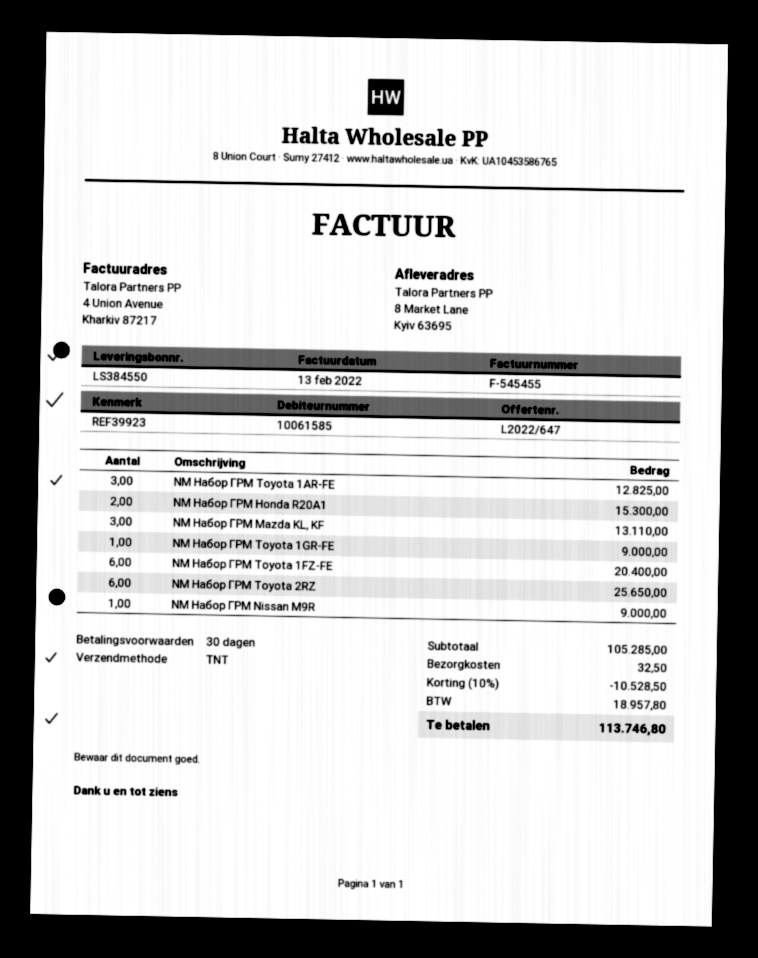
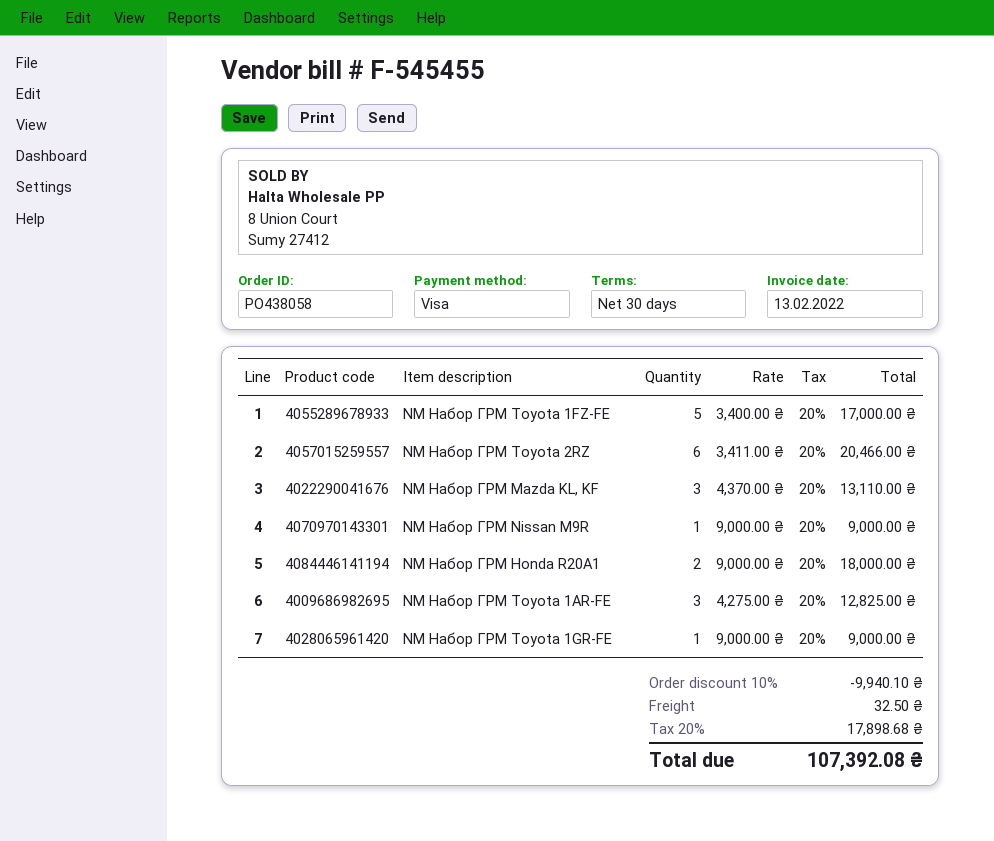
NM Набор ГРМ Honda R20A1: 2 for 15300.00 -> 2 for 18000.00
NM Набор ГРМ Toyota 1FZ-FE: 6 for 20400.00 -> 5 for 17000.00
NM Набор ГРМ Toyota 2RZ: 6 for 25650.00 -> 6 for 20466.00
discount: 10% = 10528.50 -> 10% = 9940.10
tax: 18957.80 -> 17898.68
total: 113746.80 -> 107392.08

